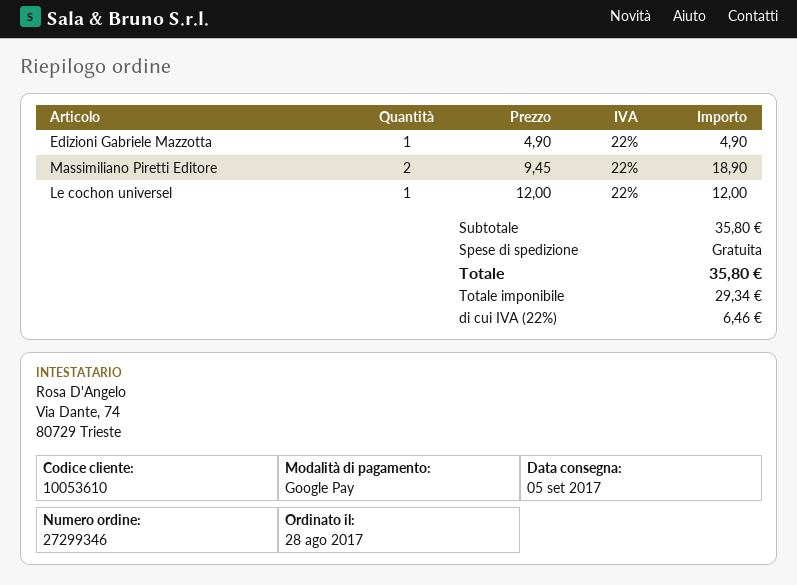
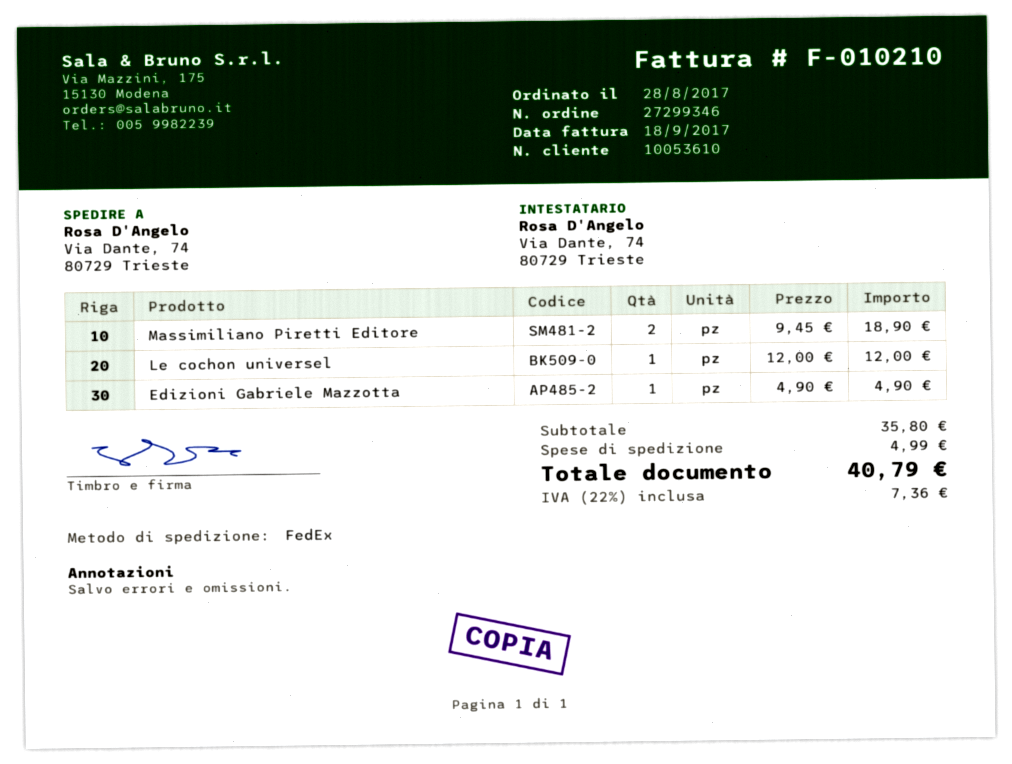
shipping: 0.00 -> 4.99
tax: 22% = 6.46 -> 22% = 7.36
total: 35.80 -> 40.79

